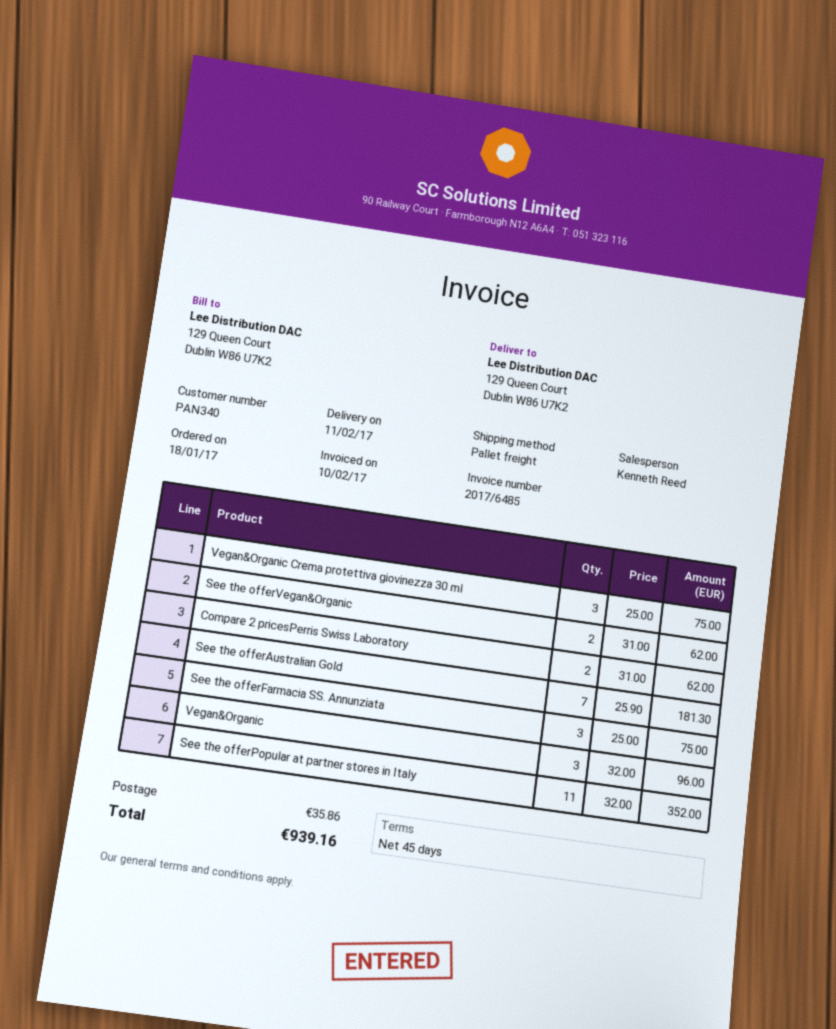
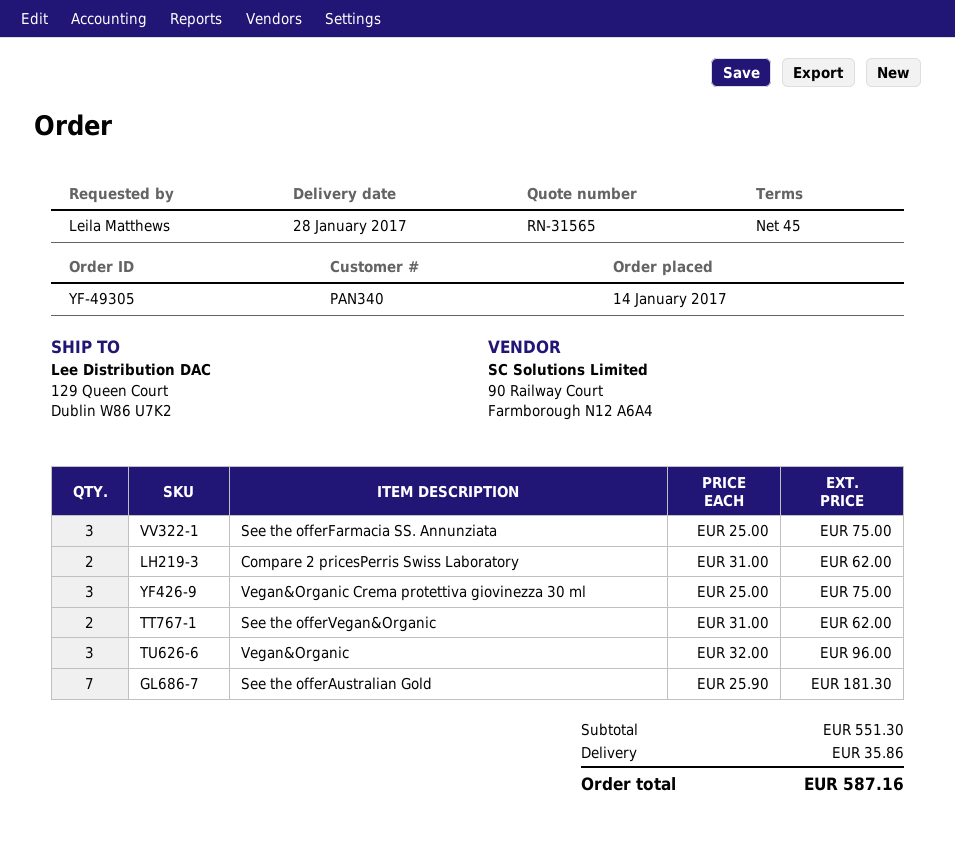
order date: 2017-01-18 -> 2017-01-14
delivery date: 2017-02-11 -> 2017-01-28
See the offerPopular at partner stores in Italy: 11 x 32.00 = 352.00 -> none
total: 939.16 -> 587.16

